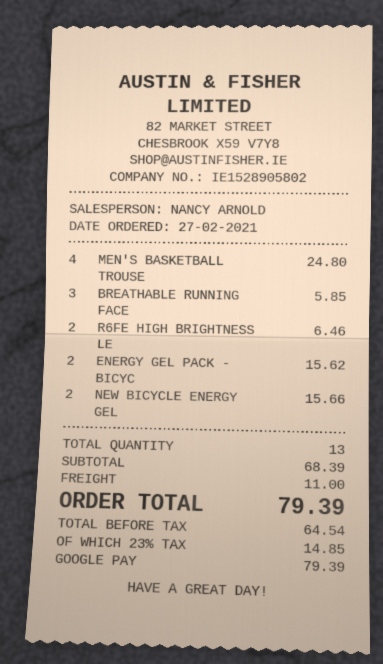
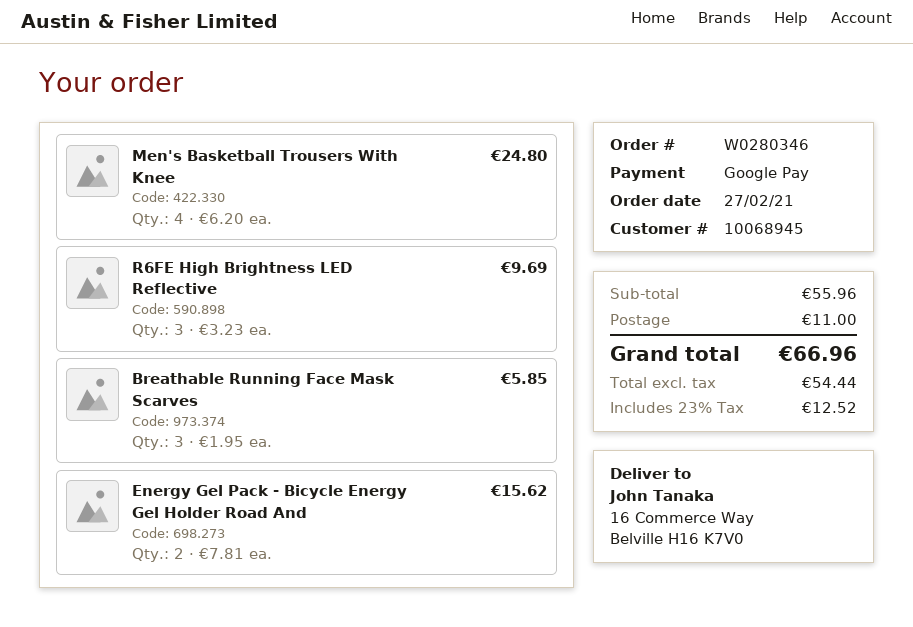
R6FE HIGH BRIGHTNESS LE: 2 for 6.46 -> 3 for 9.69
NEW BICYCLE ENERGY GEL: 2 for 15.66 -> none
subtotal: 68.39 -> 55.96
net: 64.54 -> 54.44
tax: 23% = 14.85 -> 23% = 12.52
total: 79.39 -> 66.96

